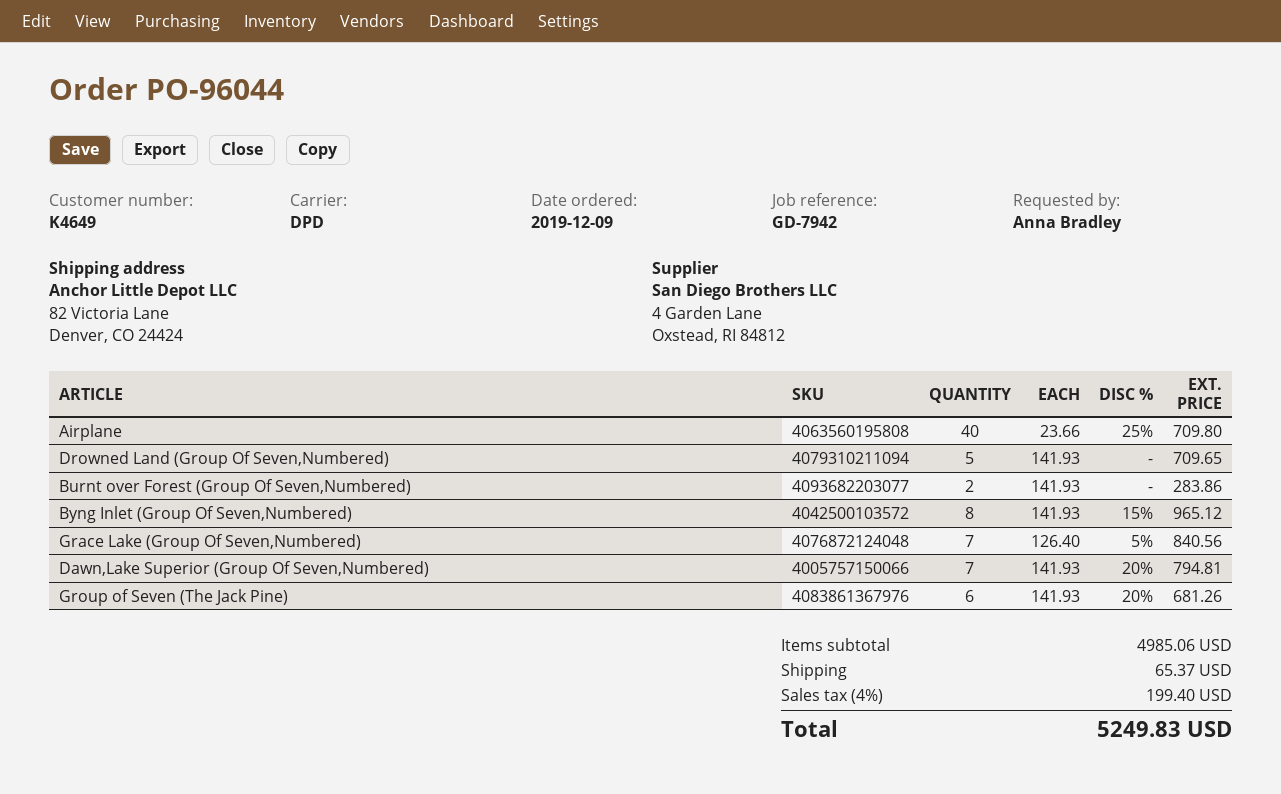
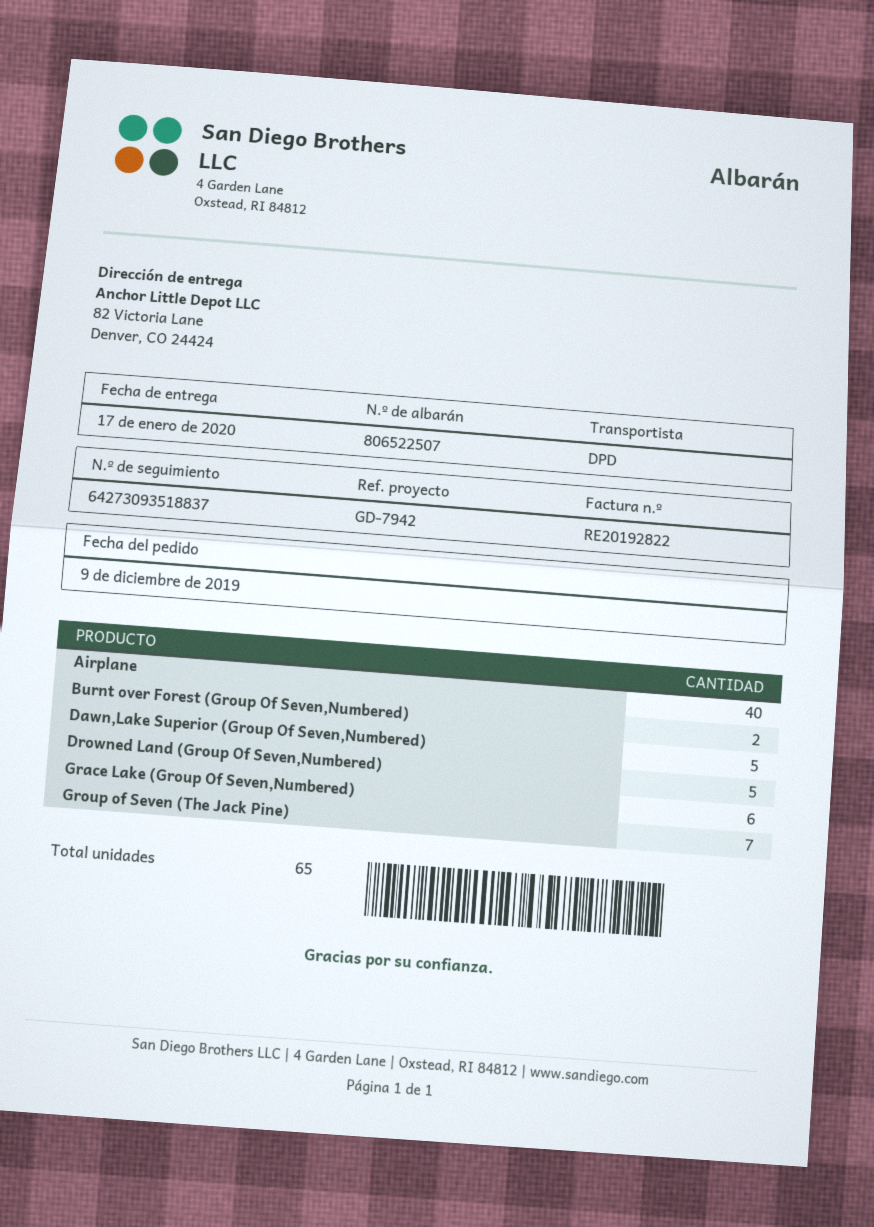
Byng Inlet (Group Of Seven,Numbered): 8 -> none
Grace Lake (Group Of Seven,Numbered): 7 -> 6
Dawn,Lake Superior (Group Of Seven,Numbered): 7 -> 5
Group of Seven (The Jack Pine): 6 -> 7

